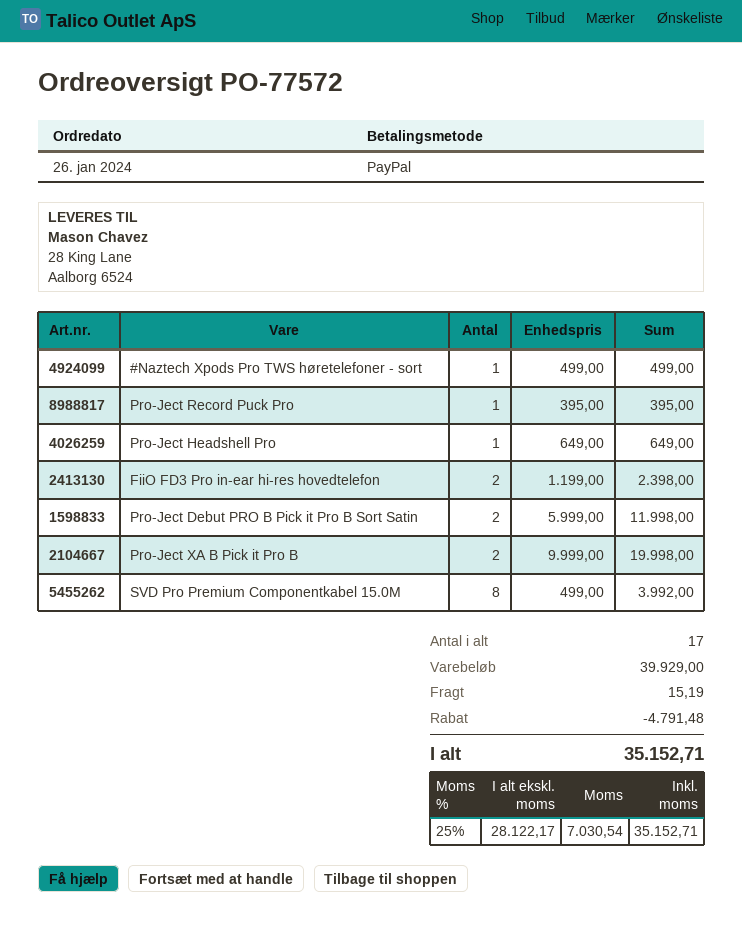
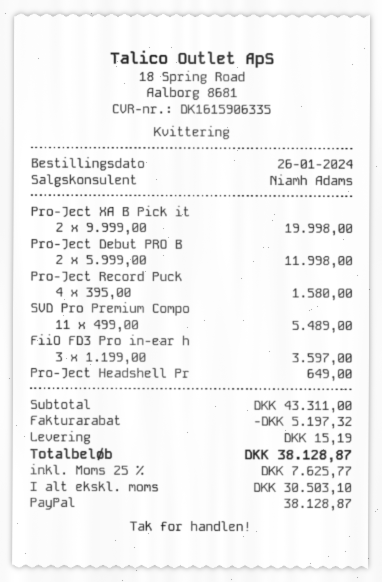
#Naztech Xpods Pro TWS høretelefoner - sort: 1 x 499.00 = 499.00 -> none
Pro-Ject Record Puck Pro: 1 x 395.00 = 395.00 -> 4 x 395.00 = 1580.00
FiiO FD3 Pro in-ear hi-res hovedtelefon: 2 x 1199.00 = 2398.00 -> 3 x 1199.00 = 3597.00
SVD Pro Premium Componentkabel 15.0M: 8 x 499.00 = 3992.00 -> 11 x 499.00 = 5489.00
subtotal: 39929.00 -> 43311.00
discount: 4791.48 -> 5197.32
net: 28122.17 -> 30503.10
tax: 25% = 7030.54 -> 25% = 7625.77
total: 35152.71 -> 38128.87

